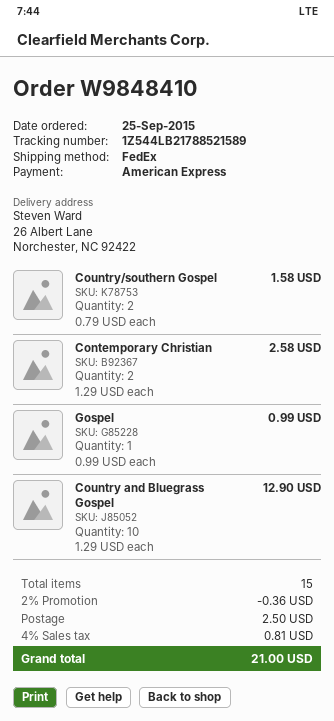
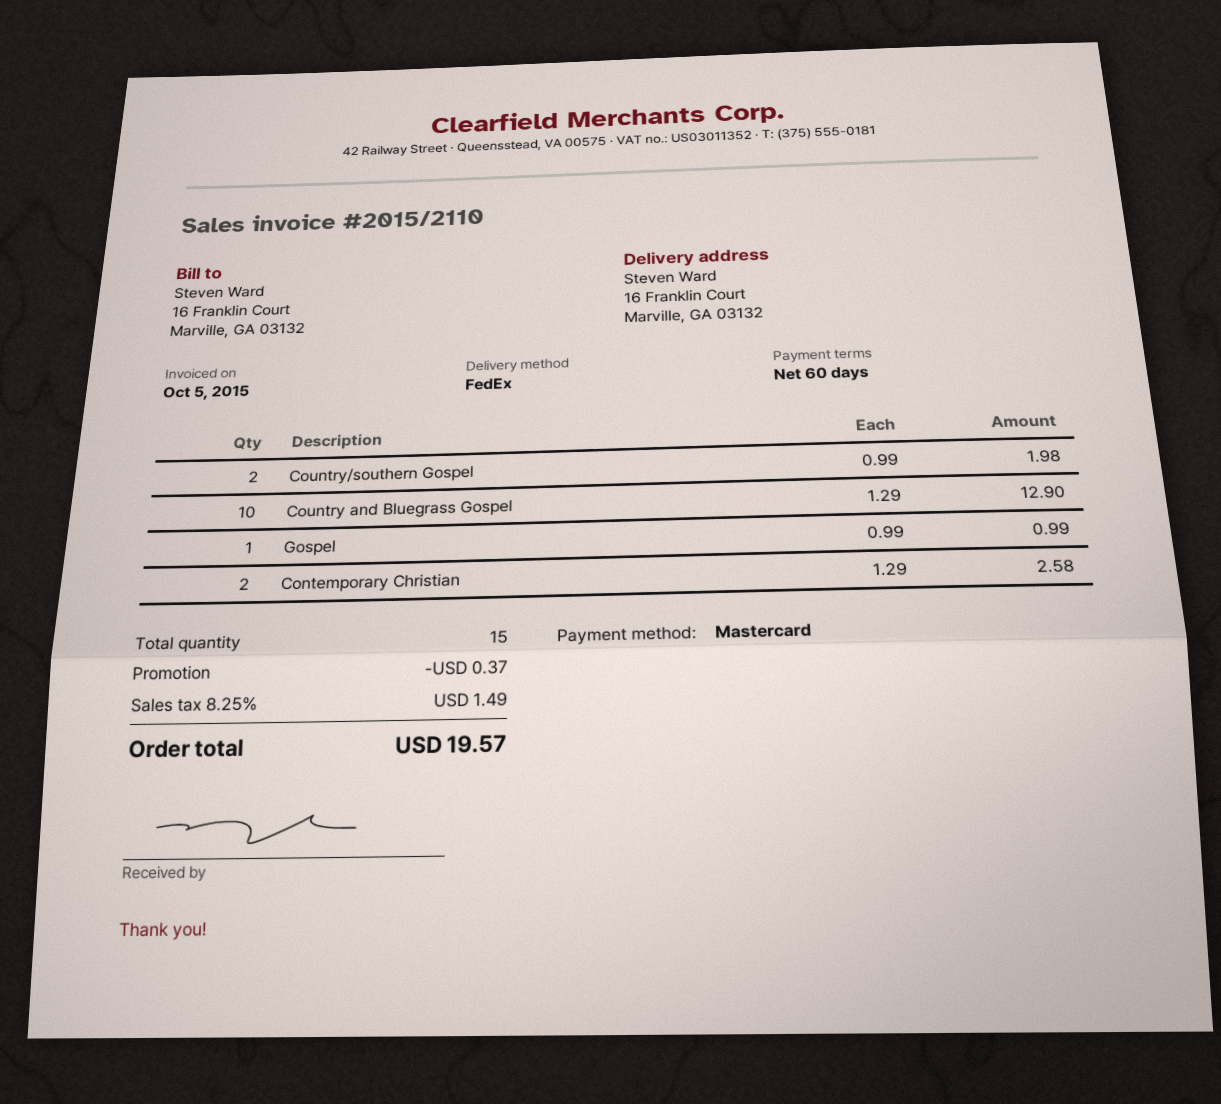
payment method: American Express -> Mastercard
ship to: 26 Albert Lane, Norchester, NC 92422 -> 16 Franklin Court, Marville, GA 03132
Country/southern Gospel: 2 x 0.79 = 1.58 -> 2 x 0.99 = 1.98
discount: 0.36 -> 0.37
shipping: 2.50 -> none
tax: 4% = 0.81 -> 8.25% = 1.49
total: 21.00 -> 19.57

